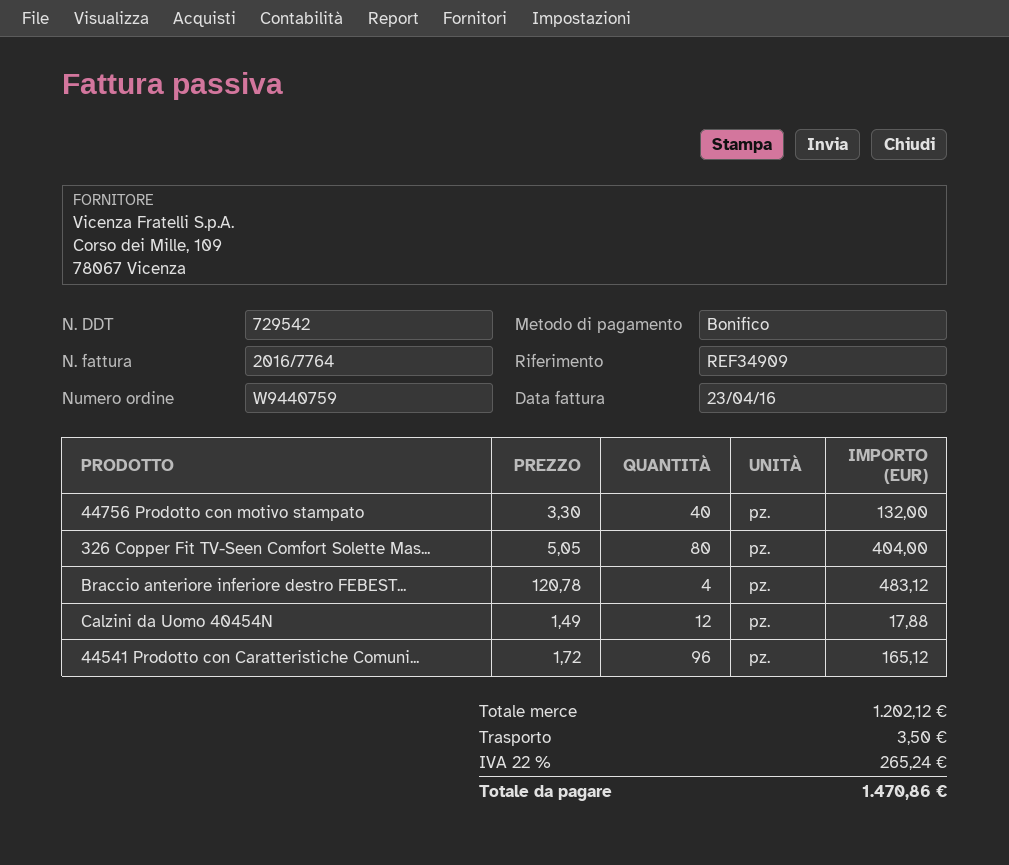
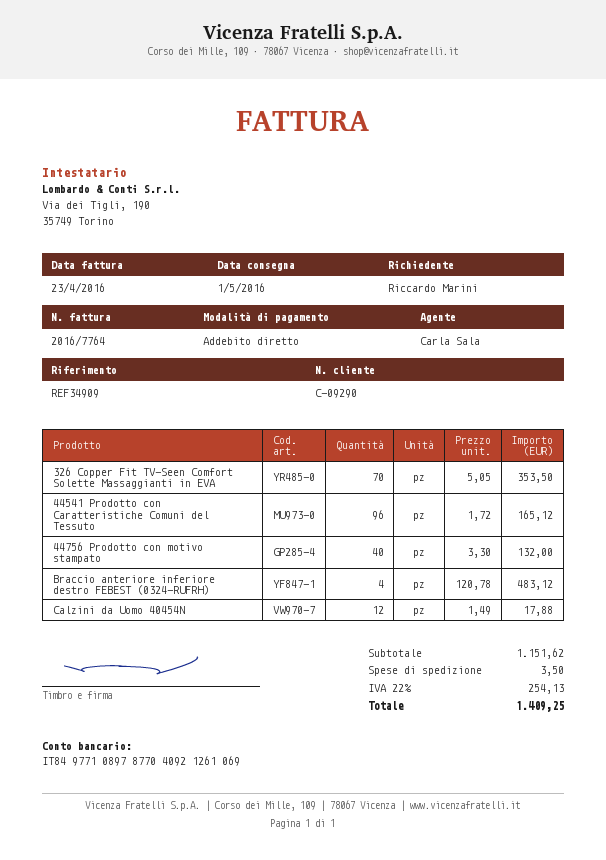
payment method: bank transfer -> direct debit
326 Copper Fit TV-Seen Comfort Solette Mas...: 80 x 5.05 = 404.00 -> 70 x 5.05 = 353.50
subtotal: 1202.12 -> 1151.62
tax: 22% = 265.24 -> 22% = 254.13
total: 1470.86 -> 1409.25

